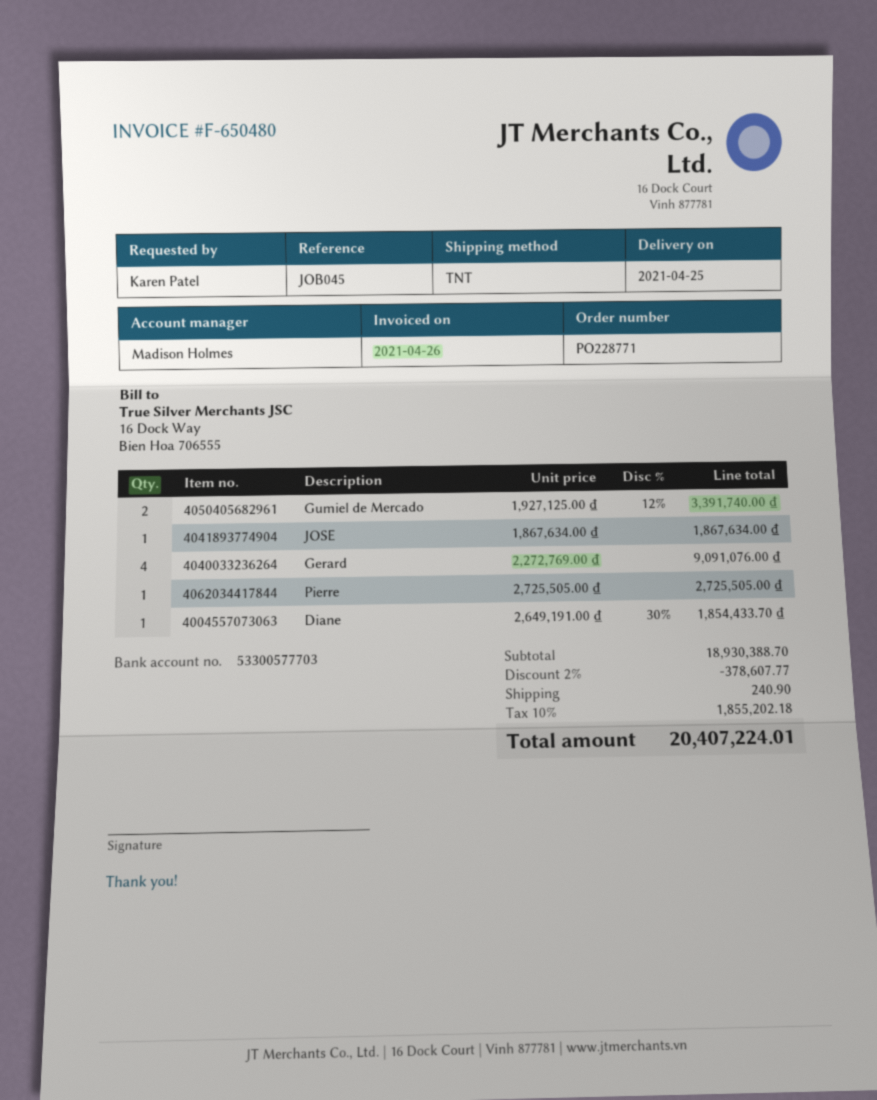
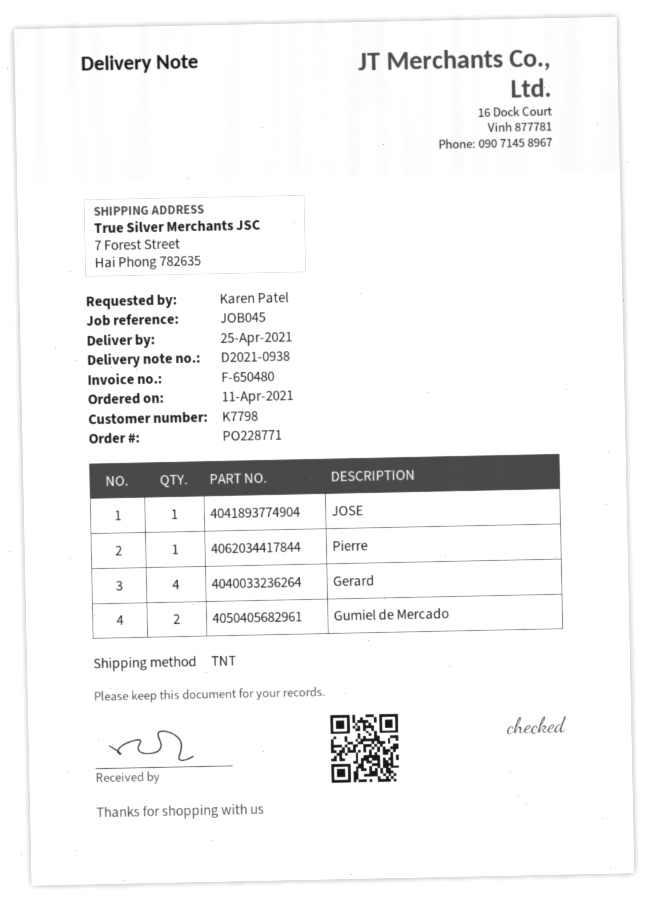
Diane: 1 -> none

